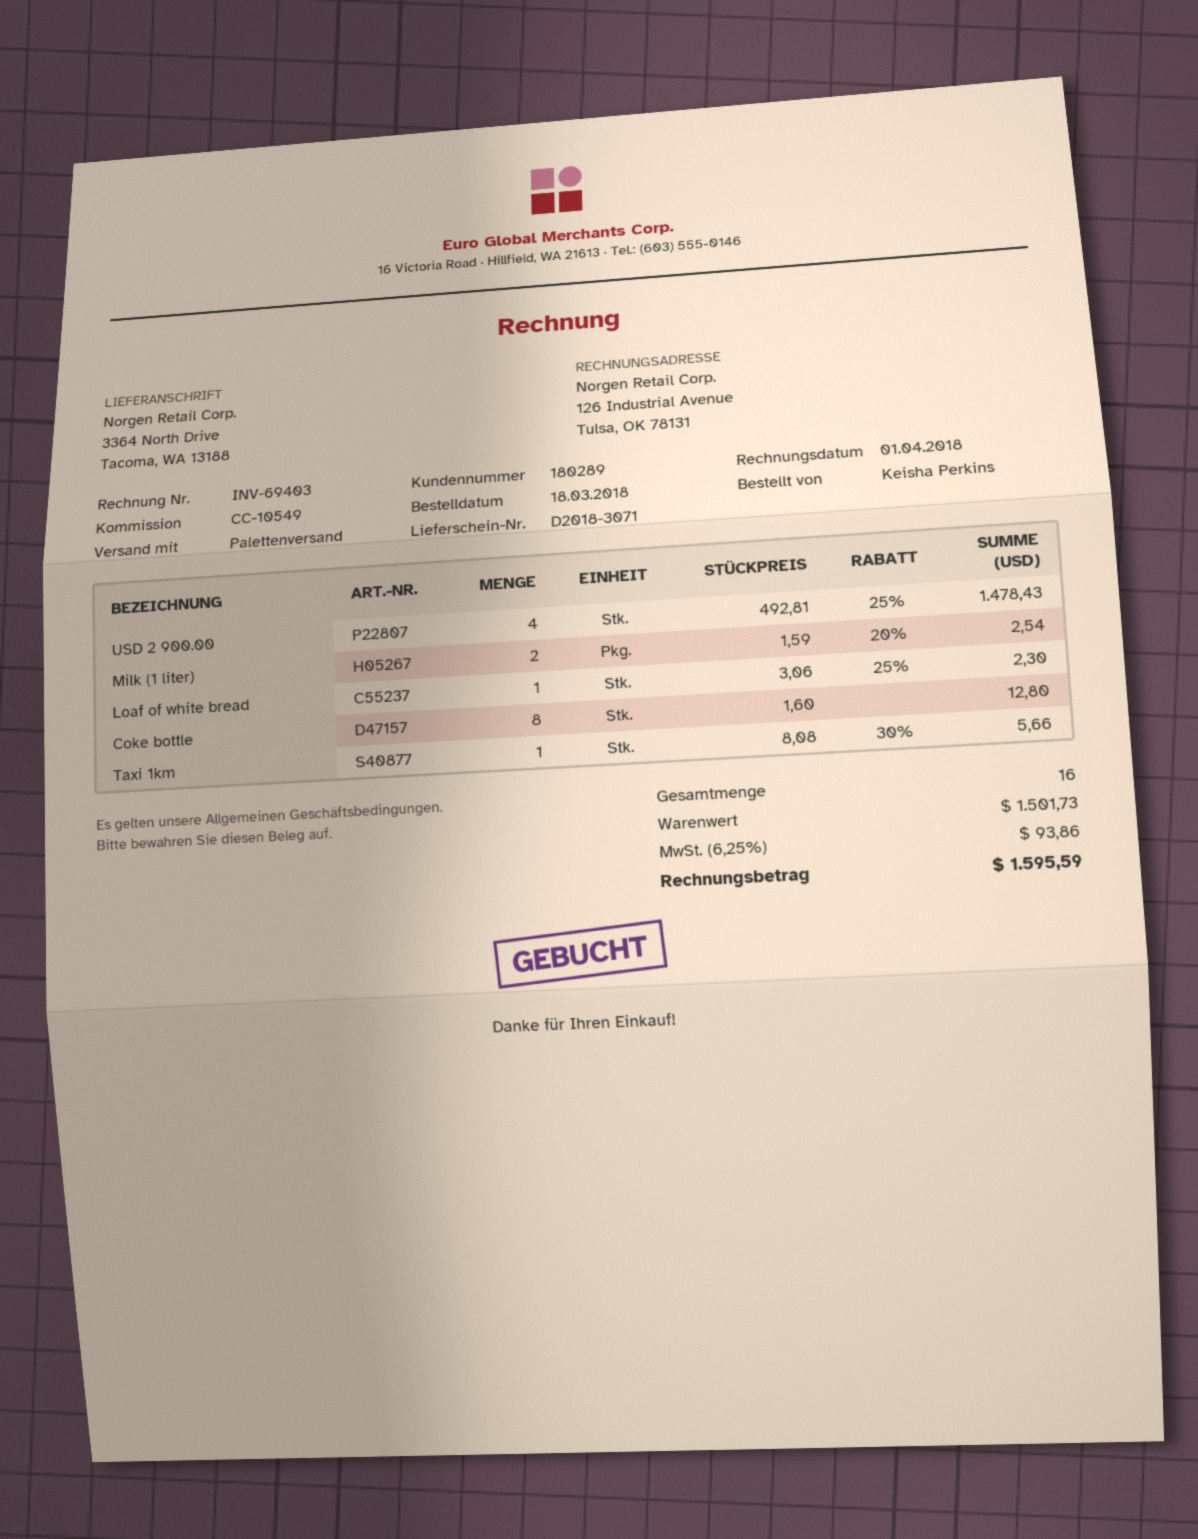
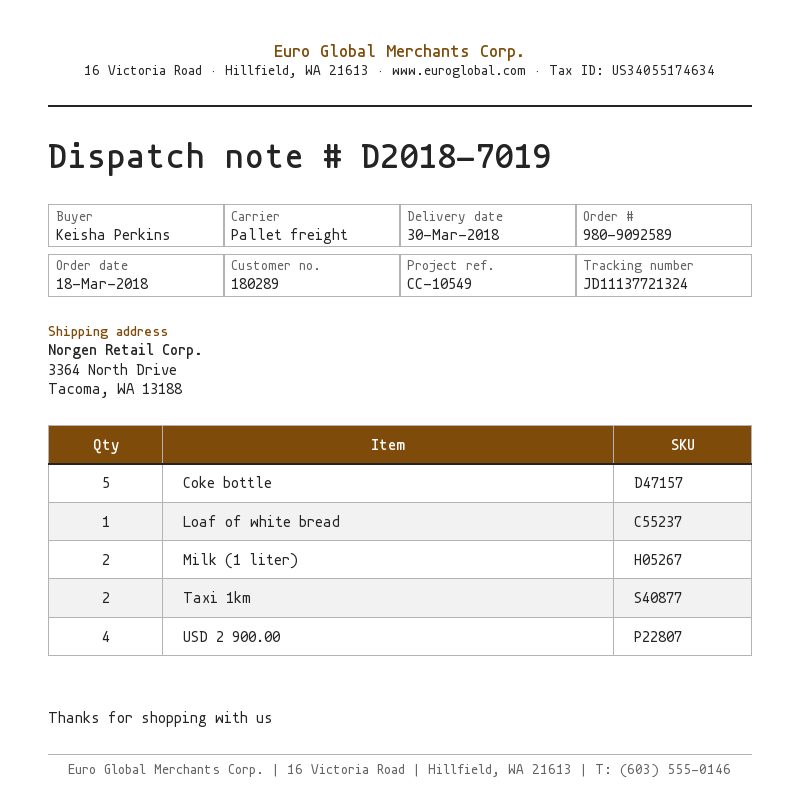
delivery note number: D2018-3071 -> D2018-7019
Coke bottle: 8 -> 5
Taxi 1km: 1 -> 2

